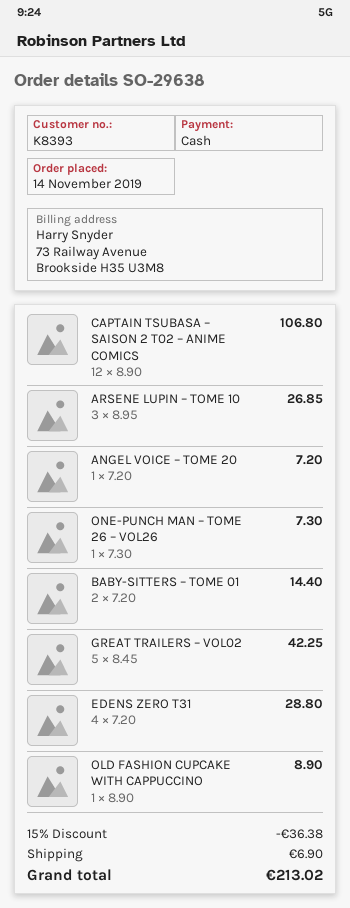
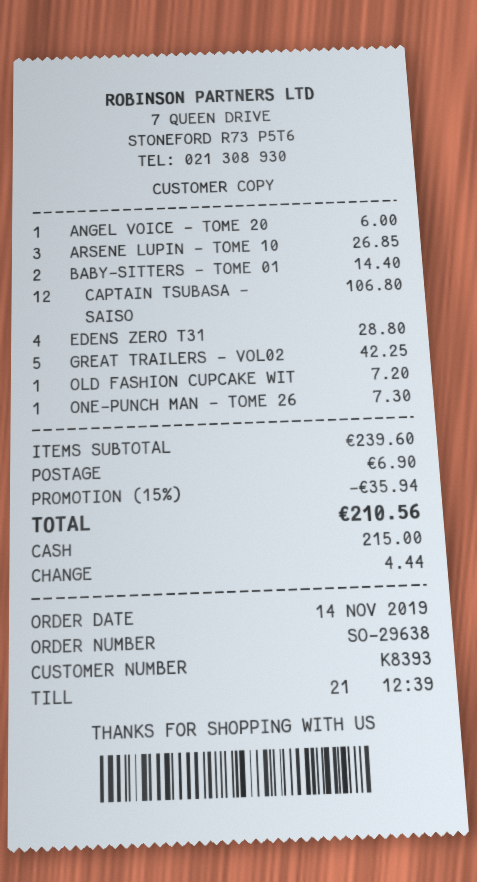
ANGEL VOICE – TOME 20: 1 for 7.20 -> 1 for 6.00
OLD FASHION CUPCAKE WITH CAPPUCCINO: 1 for 8.90 -> 1 for 7.20
discount: 15% = 36.38 -> 15% = 35.94
total: 213.02 -> 210.56

